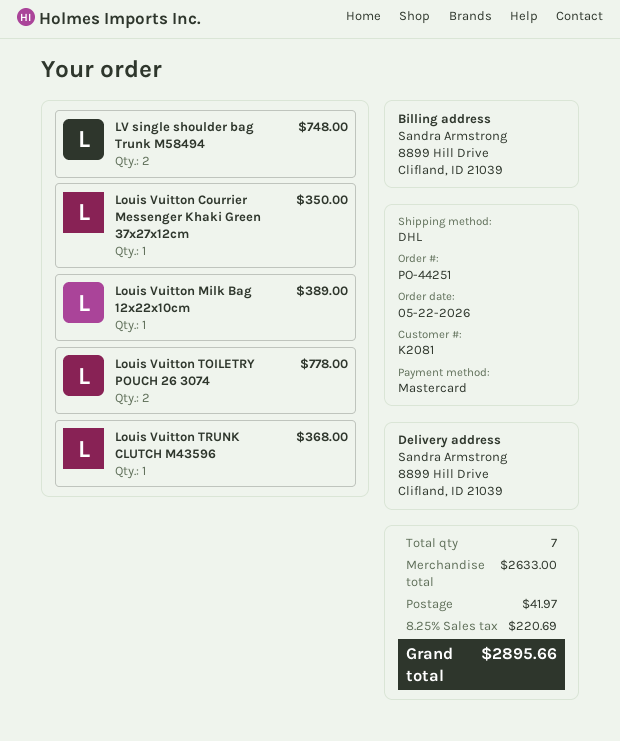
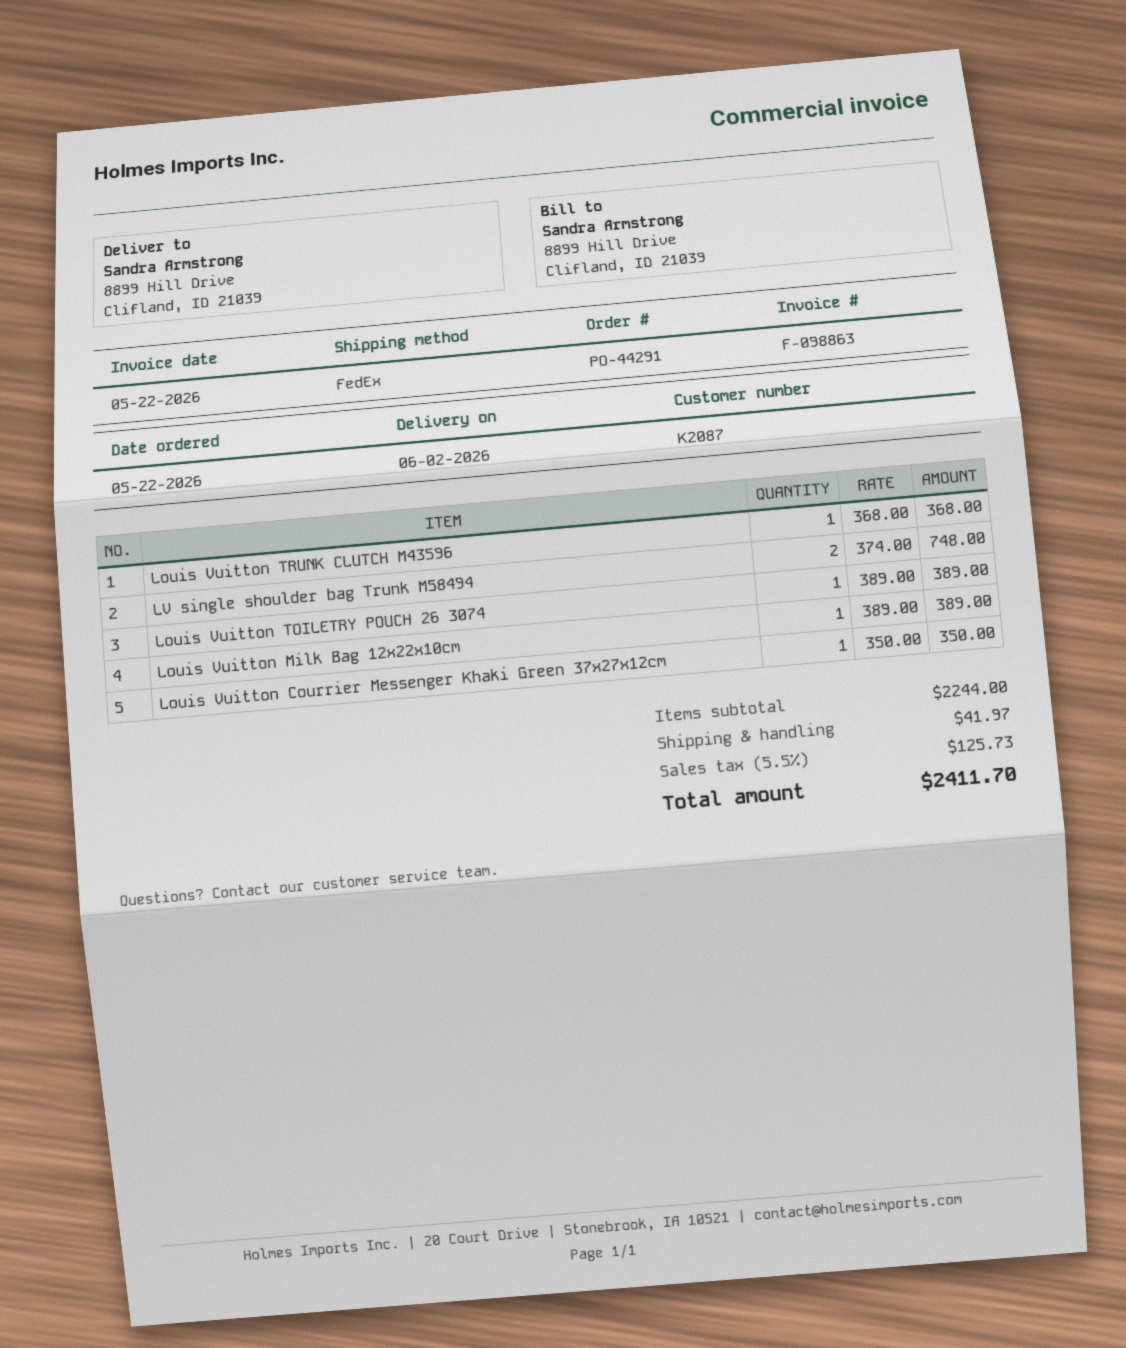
order number: PO-44251 -> PO-44291
customer number: K2081 -> K2087
shipping method: DHL -> FedEx
Louis Vuitton TOILETRY POUCH 26 3074: 2 for 778.00 -> 1 for 389.00
subtotal: 2633.00 -> 2244.00
tax: 8.25% = 220.69 -> 5.5% = 125.73
total: 2895.66 -> 2411.70

